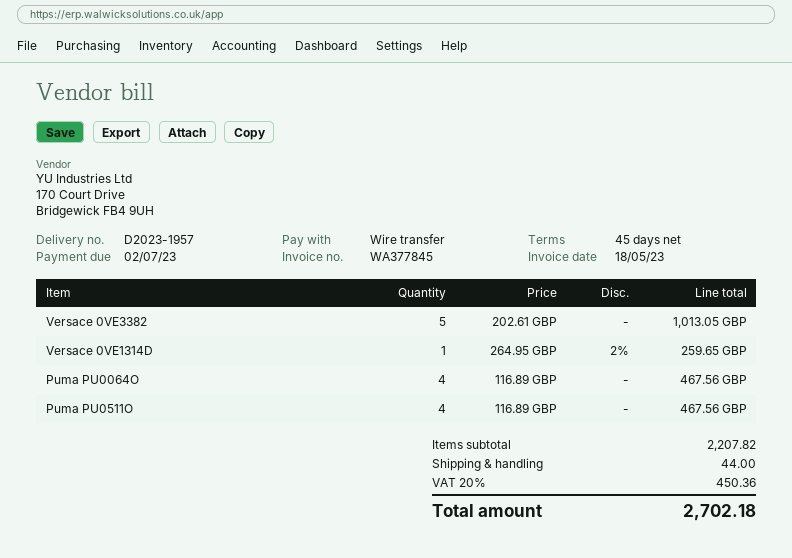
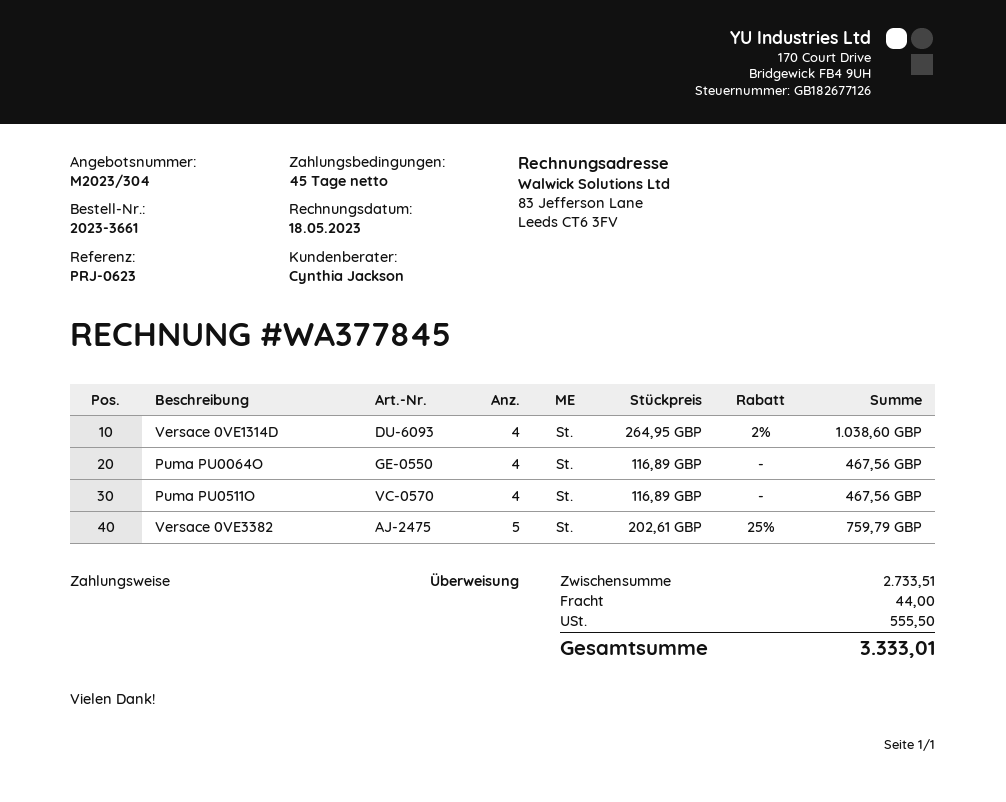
Versace 0VE3382: 5 x 202.61 = 1013.05 -> 5 x 202.61 - 25% = 759.79
Versace 0VE1314D: 1 x 264.95 - 2% = 259.65 -> 4 x 264.95 - 2% = 1038.60
subtotal: 2207.82 -> 2733.51
tax: 450.36 -> 555.50
total: 2702.18 -> 3333.01

